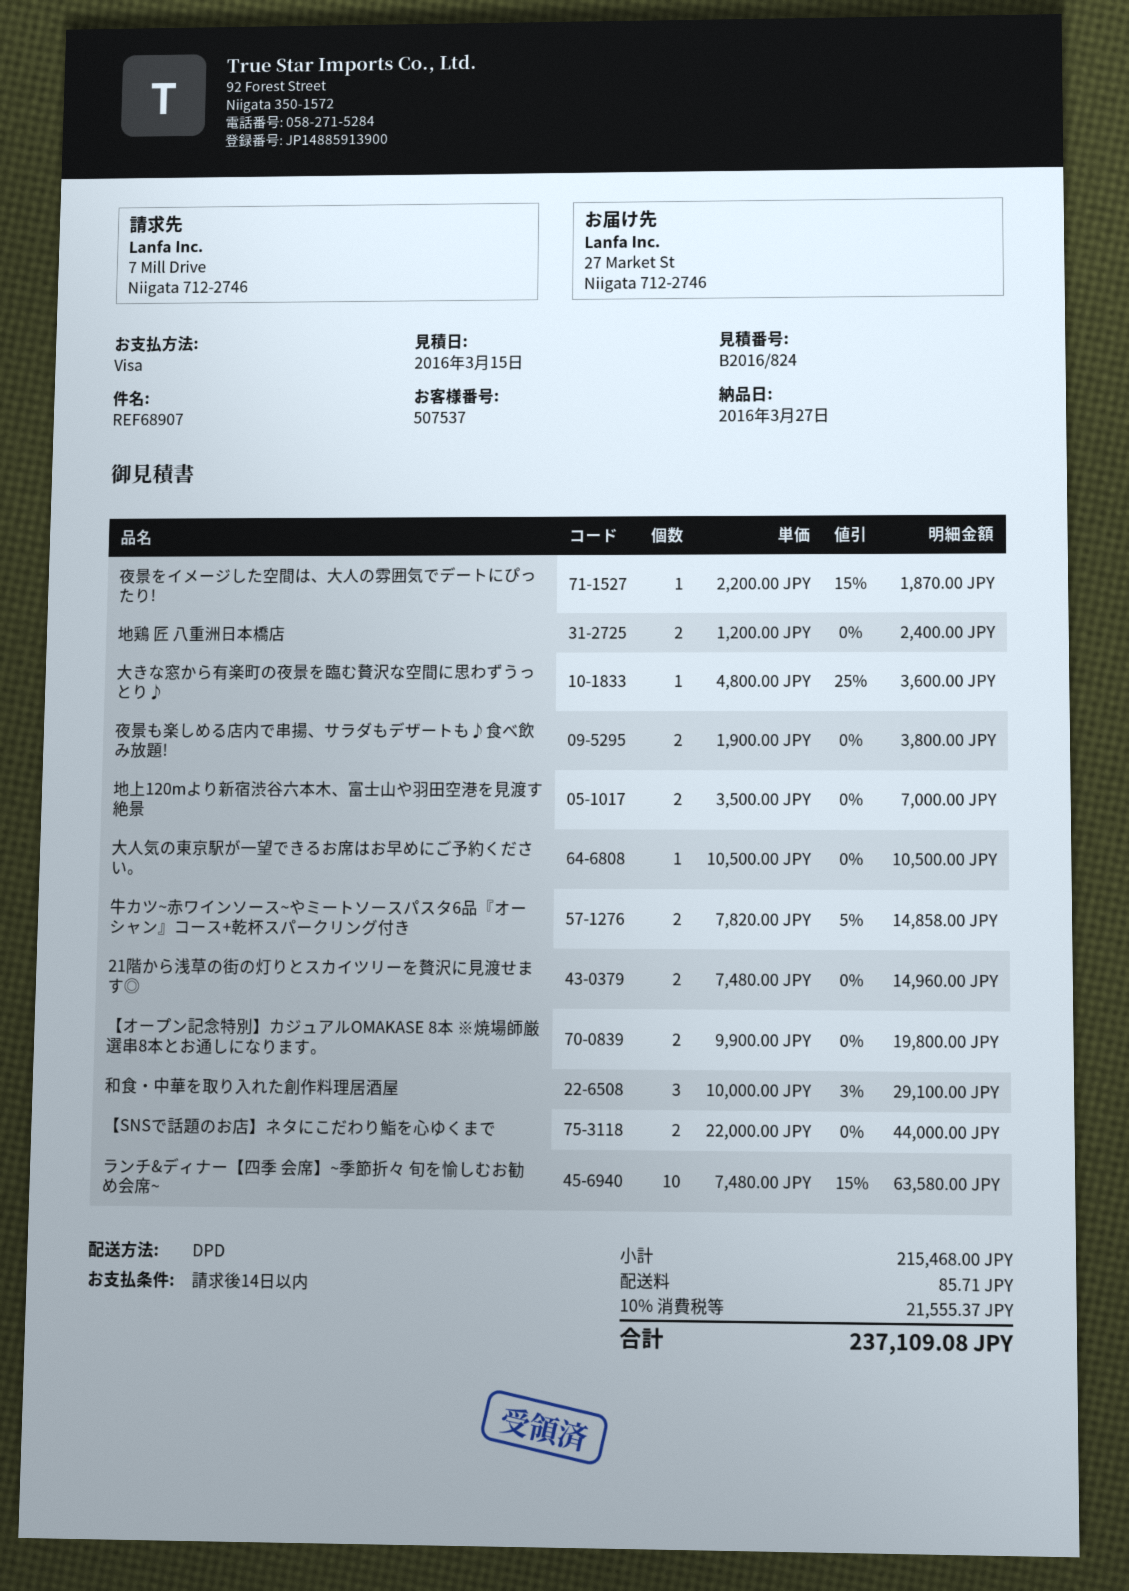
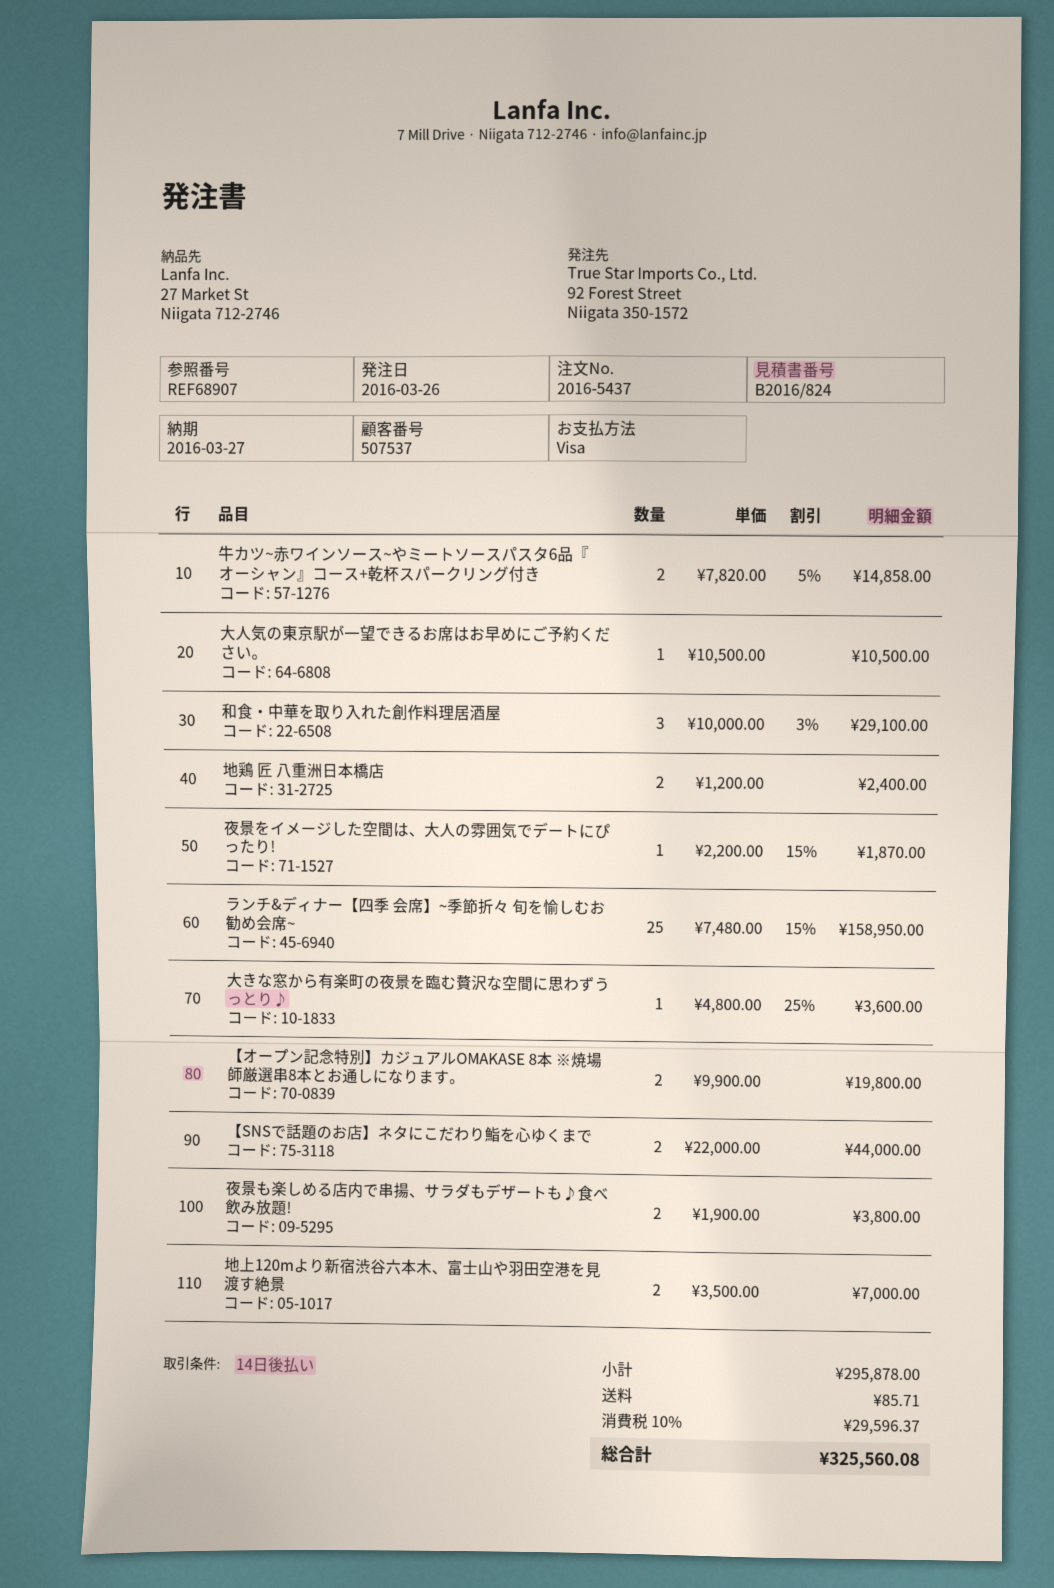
21階から浅草の街の灯りとスカイツリーを贅沢に見渡せます◎: 2 x 7480.00 = 14960.00 -> none
ランチ&ディナー【四季 会席】~季節折々 旬を愉しむお勧め会席~: 10 x 7480.00 - 15% = 63580.00 -> 25 x 7480.00 - 15% = 158950.00
subtotal: 215468.00 -> 295878.00
tax: 10% = 21555.37 -> 10% = 29596.37
total: 237109.08 -> 325560.08

